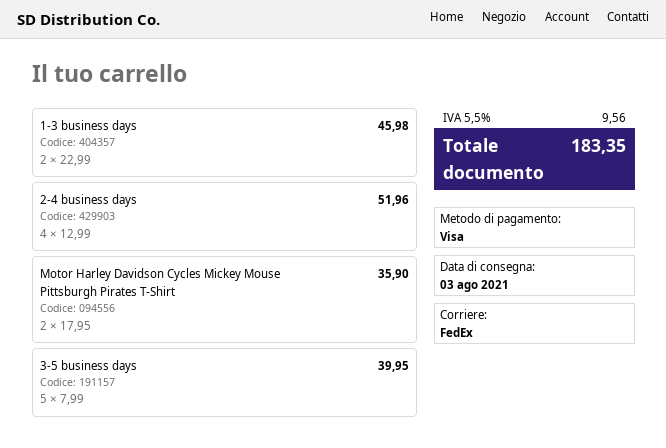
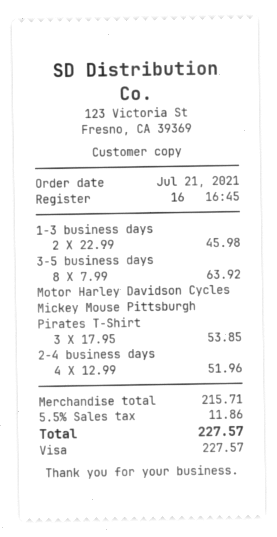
Motor Harley Davidson Cycles Mickey Mouse Pittsburgh Pirates T-Shirt: 2 x 17.95 = 35.90 -> 3 x 17.95 = 53.85
3-5 business days: 5 x 7.99 = 39.95 -> 8 x 7.99 = 63.92
tax: 5.5% = 9.56 -> 5.5% = 11.86
total: 183.35 -> 227.57

